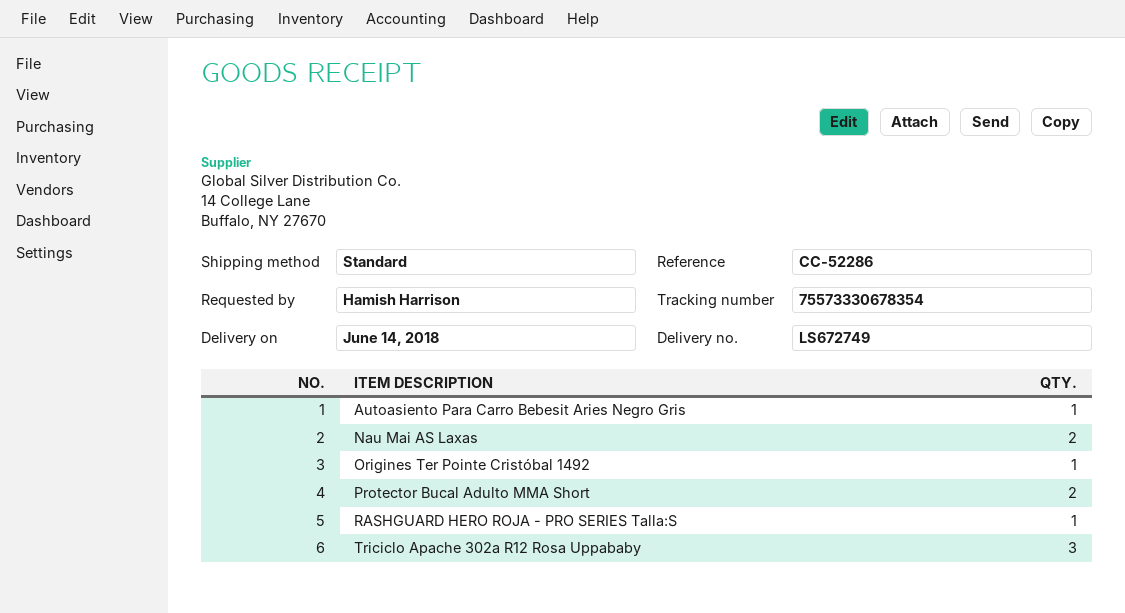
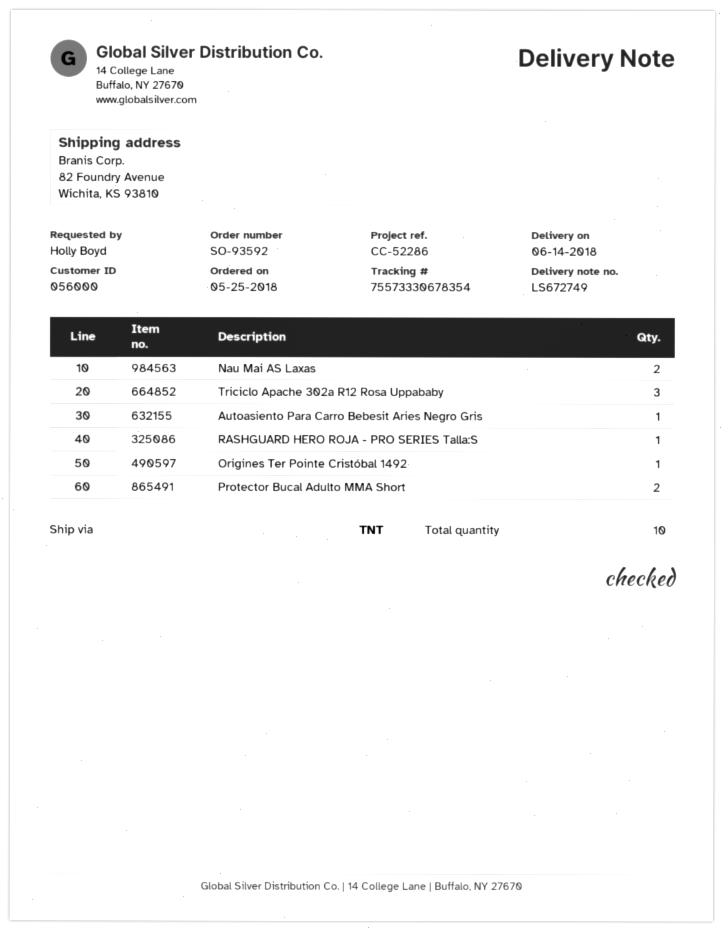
ordered by: Hamish Harrison -> Holly Boyd
shipping method: standard -> TNT

